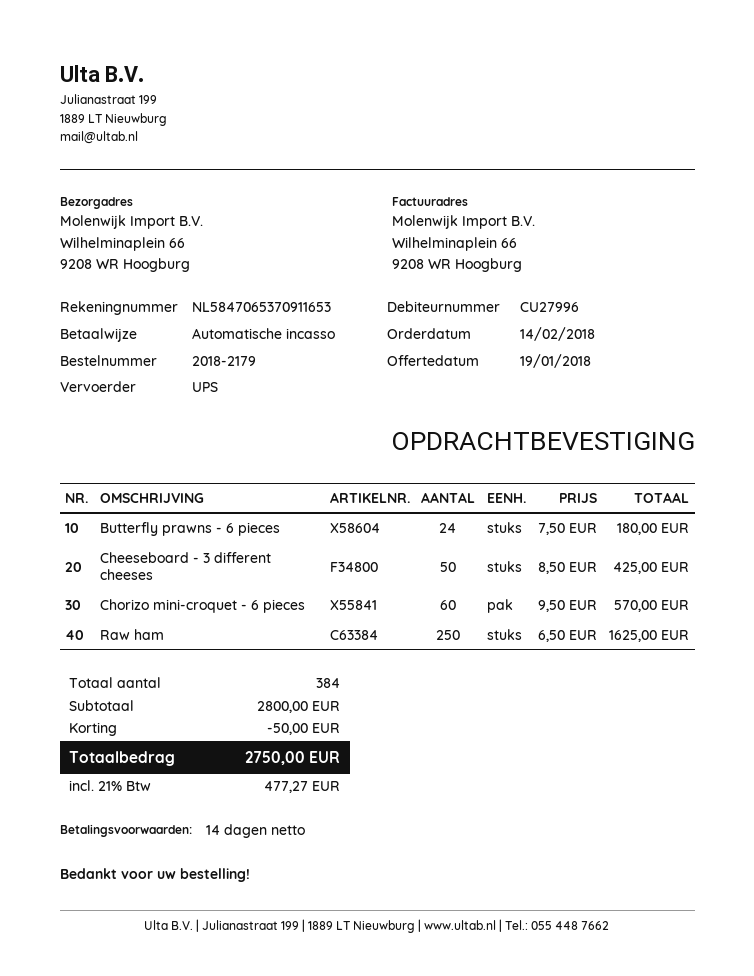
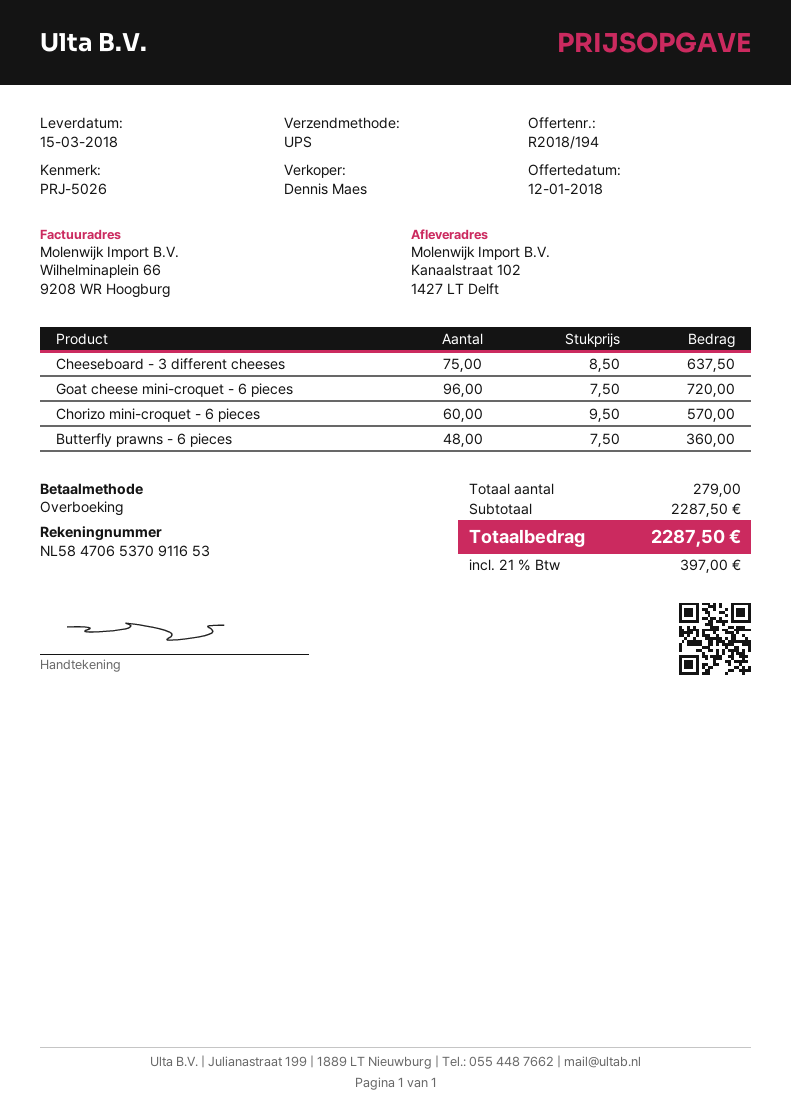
quote date: 2018-01-19 -> 2018-01-12
payment method: direct debit -> bank transfer
ship to: Wilhelminaplein 66, 9208 WR Hoogburg -> Kanaalstraat 102, 1427 LT Delft
Butterfly prawns - 6 pieces: 24 x 7.50 = 180.00 -> 48 x 7.50 = 360.00
Cheeseboard - 3 different cheeses: 50 x 8.50 = 425.00 -> 75 x 8.50 = 637.50
Raw ham: 250 x 6.50 = 1625.00 -> none
Goat cheese mini-croquet - 6 pieces: none -> 96 x 7.50 = 720.00
total quantity: 384 -> 279
subtotal: 2800.00 -> 2287.50
discount: 50.00 -> none
tax: 21% = 477.27 -> 21% = 397.00
total: 2750.00 -> 2287.50

